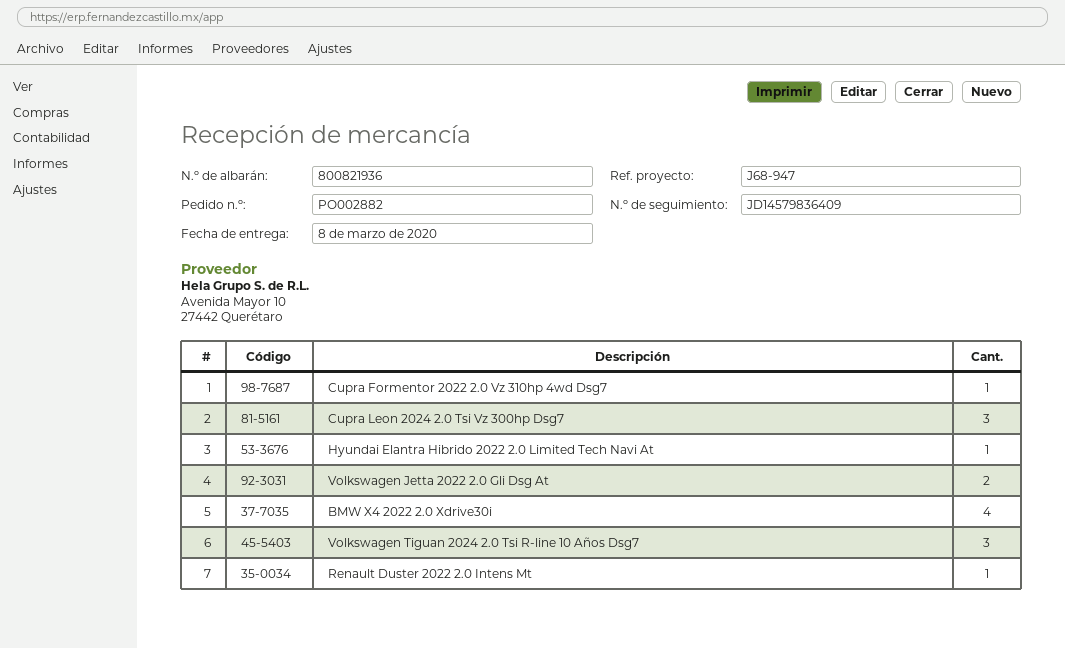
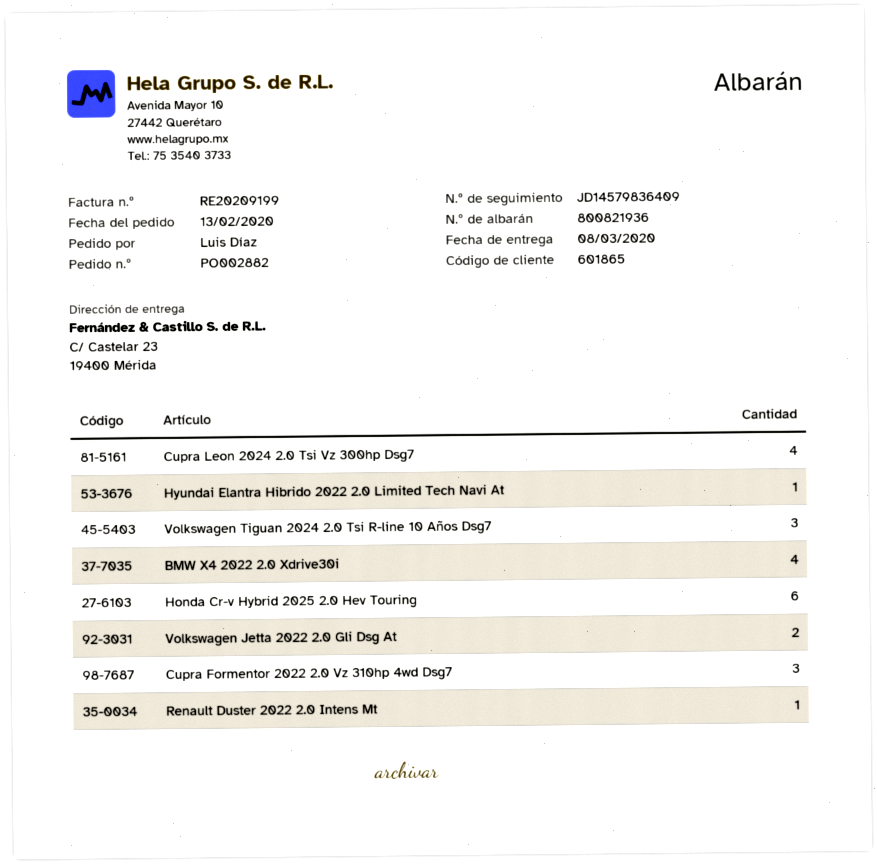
Cupra Formentor 2022 2.0 Vz 310hp 4wd Dsg7: 1 -> 3
Cupra Leon 2024 2.0 Tsi Vz 300hp Dsg7: 3 -> 4
Honda Cr-v Hybrid 2025 2.0 Hev Touring: none -> 6

